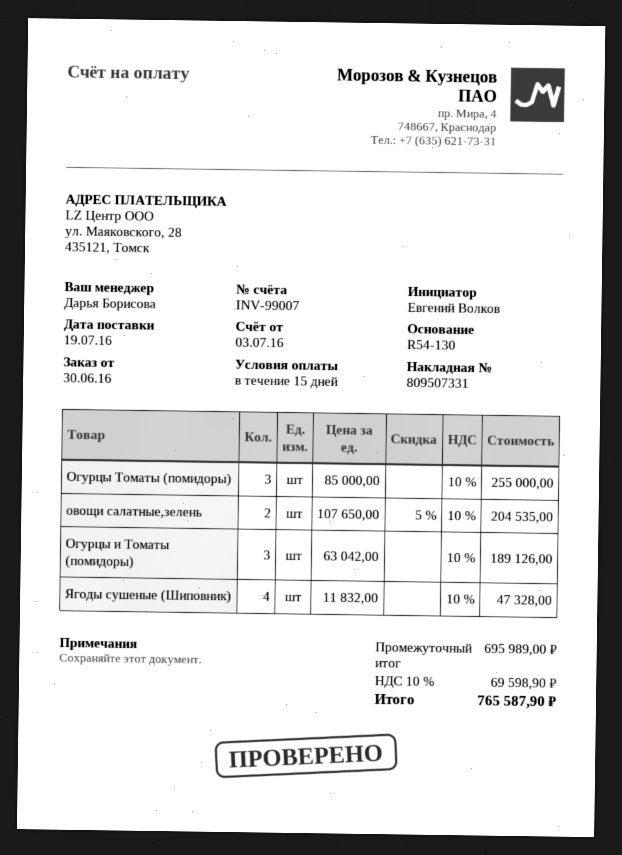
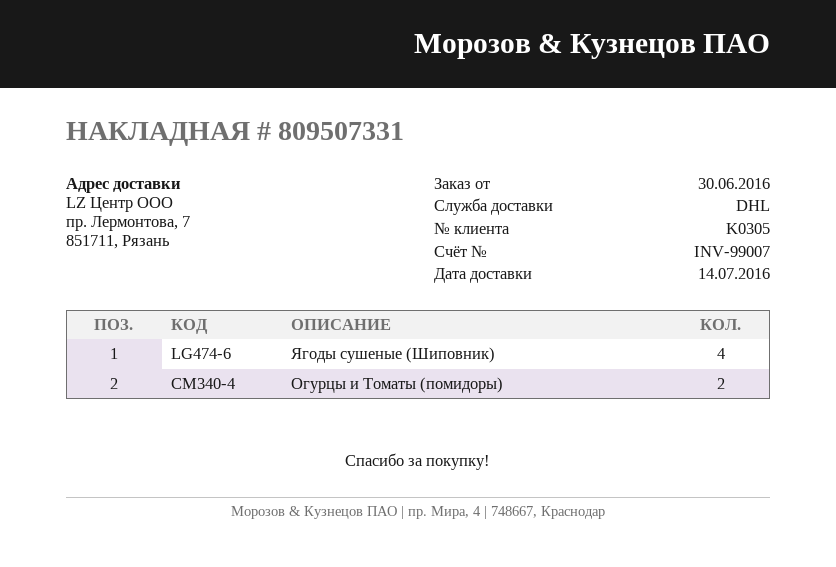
delivery date: 2016-07-19 -> 2016-07-14
Огурцы Томаты (помидоры): 3 -> none
овощи салатные,зелень: 2 -> none
Огурцы и Томаты (помидоры): 3 -> 2

